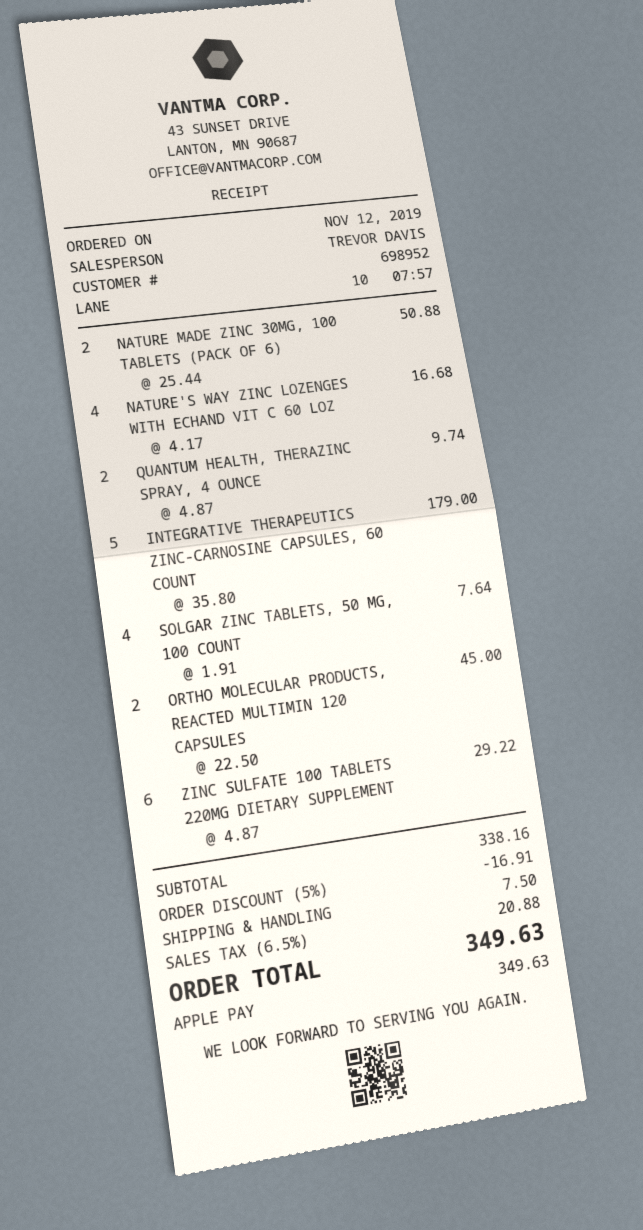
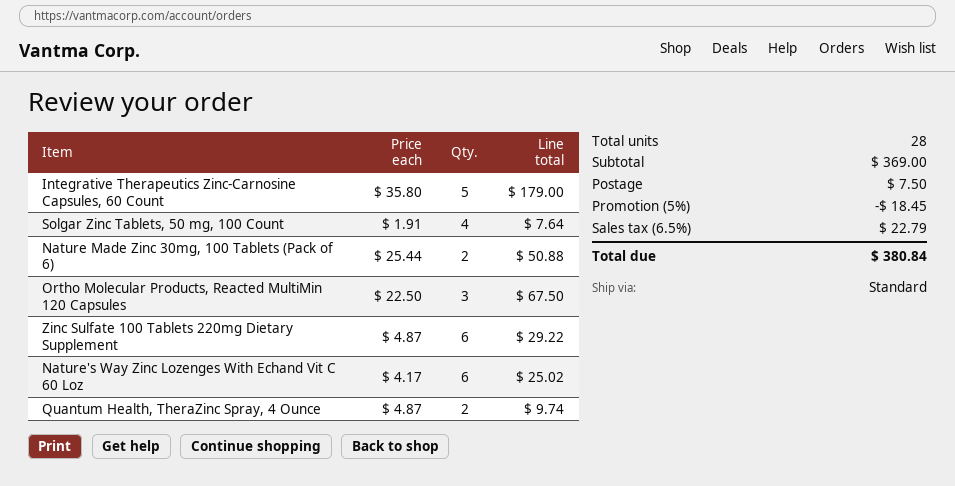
NATURE'S WAY ZINC LOZENGES WITH ECHAND VIT C 60 LOZ: 4 x 4.17 = 16.68 -> 6 x 4.17 = 25.02
ORTHO MOLECULAR PRODUCTS, REACTED MULTIMIN 120 CAPSULES: 2 x 22.50 = 45.00 -> 3 x 22.50 = 67.50
subtotal: 338.16 -> 369.00
discount: 5% = 16.91 -> 5% = 18.45
tax: 6.5% = 20.88 -> 6.5% = 22.79
total: 349.63 -> 380.84

